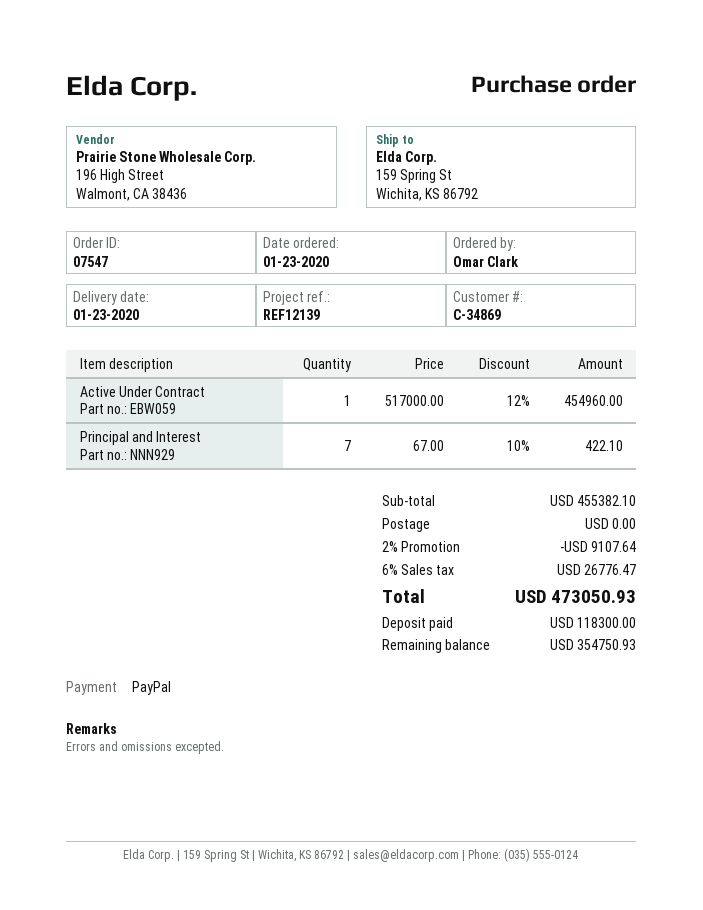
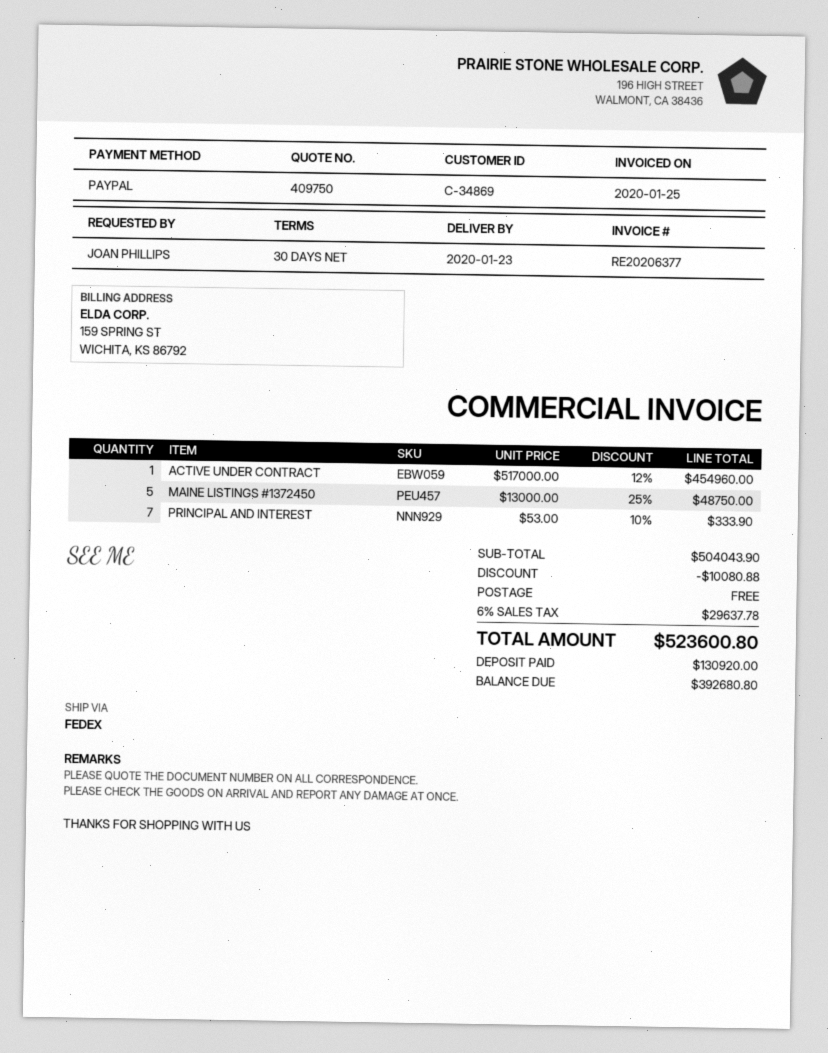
ordered by: Omar Clark -> JOAN PHILLIPS
Principal and Interest: 7 x 67.00 - 10% = 422.10 -> 7 x 53.00 - 10% = 333.90
MAINE LISTINGS #1372450: none -> 5 x 13000.00 - 25% = 48750.00
subtotal: 455382.10 -> 504043.90
discount: 9107.64 -> 10080.88
tax: 6% = 26776.47 -> 6% = 29637.78
total: 473050.93 -> 523600.80
deposit: 118300.00 -> 130920.00
balance: 354750.93 -> 392680.80

